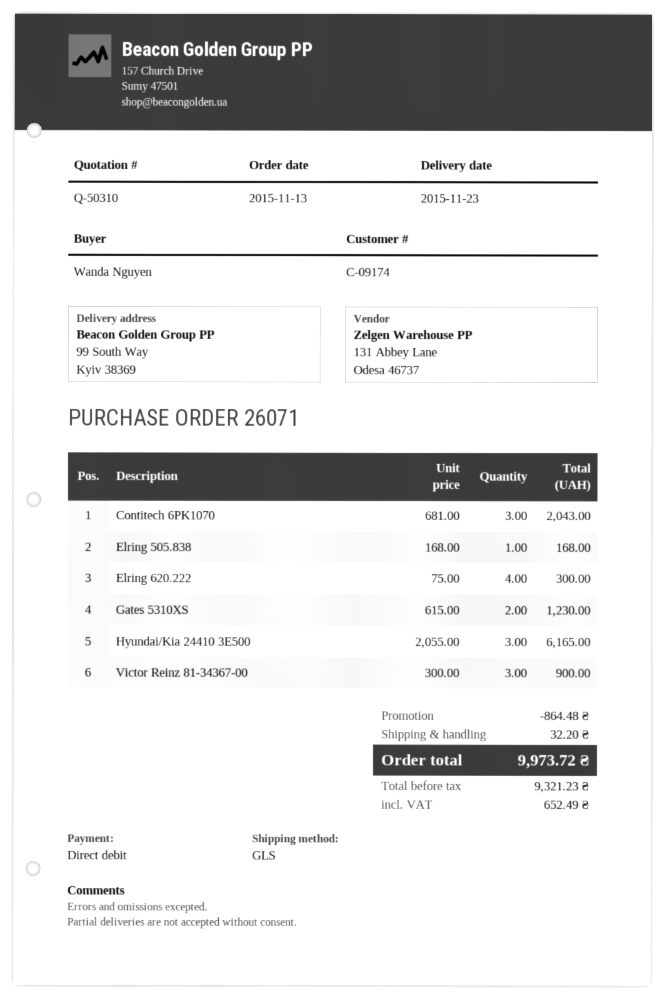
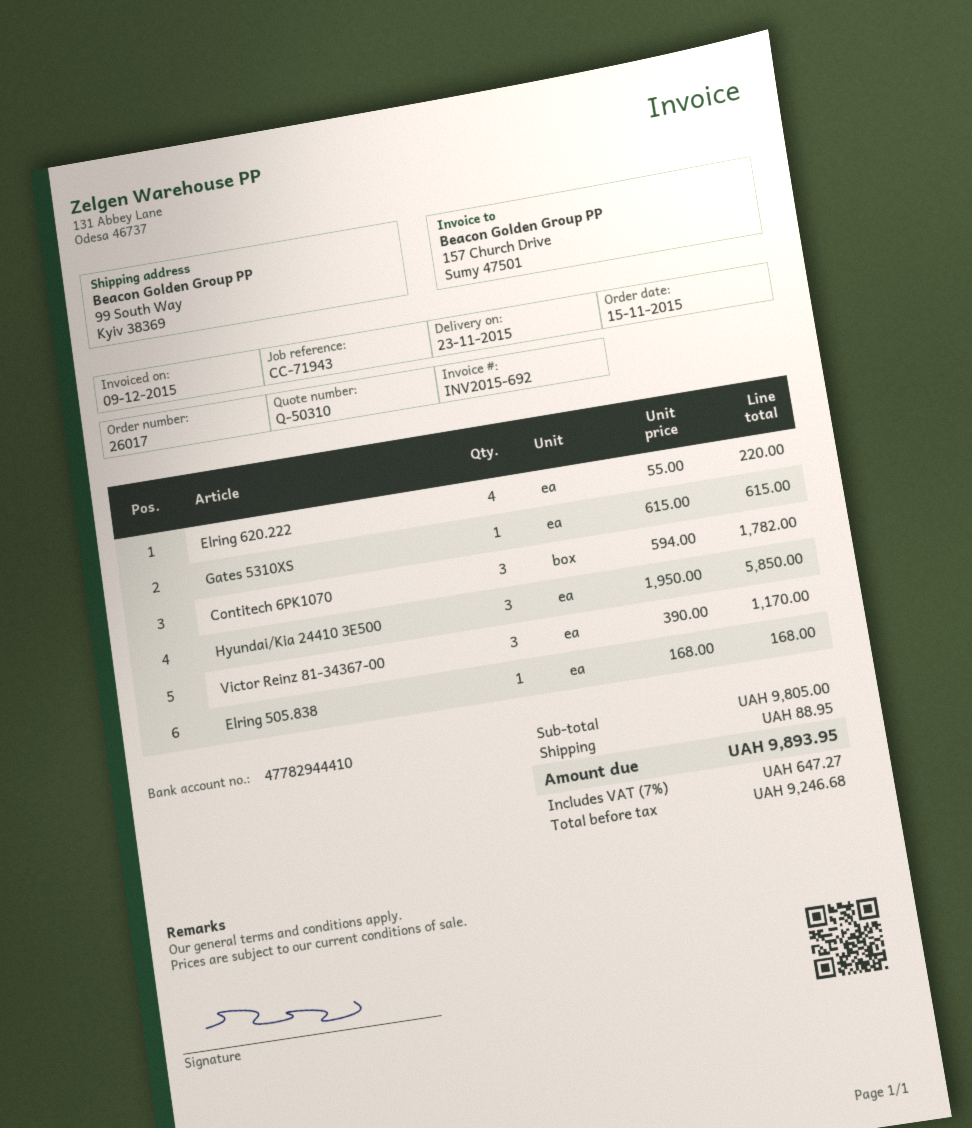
order number: 26071 -> 26017
order date: 2015-11-13 -> 2015-11-15
Contitech 6PK1070: 3 x 681.00 = 2043.00 -> 3 x 594.00 = 1782.00
Elring 620.222: 4 x 75.00 = 300.00 -> 4 x 55.00 = 220.00
Gates 5310XS: 2 x 615.00 = 1230.00 -> 1 x 615.00 = 615.00
Hyundai/Kia 24410 3E500: 3 x 2055.00 = 6165.00 -> 3 x 1950.00 = 5850.00
Victor Reinz 81-34367-00: 3 x 300.00 = 900.00 -> 3 x 390.00 = 1170.00
discount: 864.48 -> none
shipping: 32.20 -> 88.95
net: 9321.23 -> 9246.68
tax: 652.49 -> 647.27
total: 9973.72 -> 9893.95

